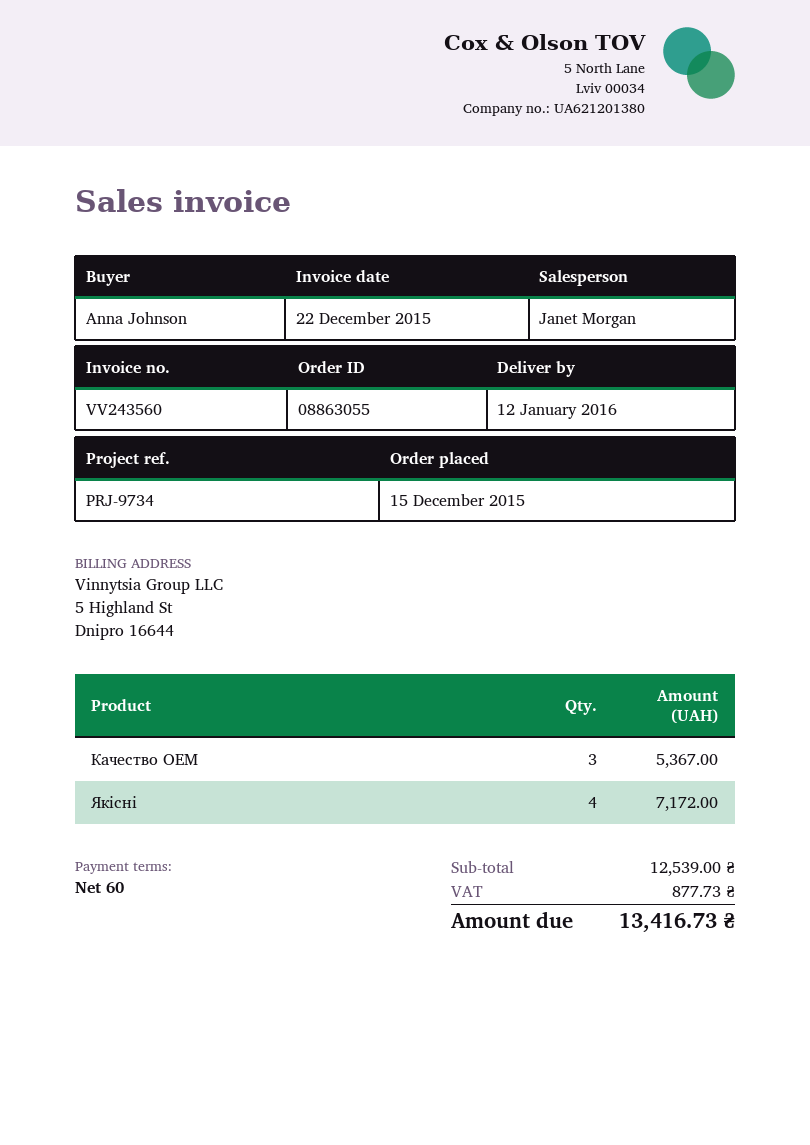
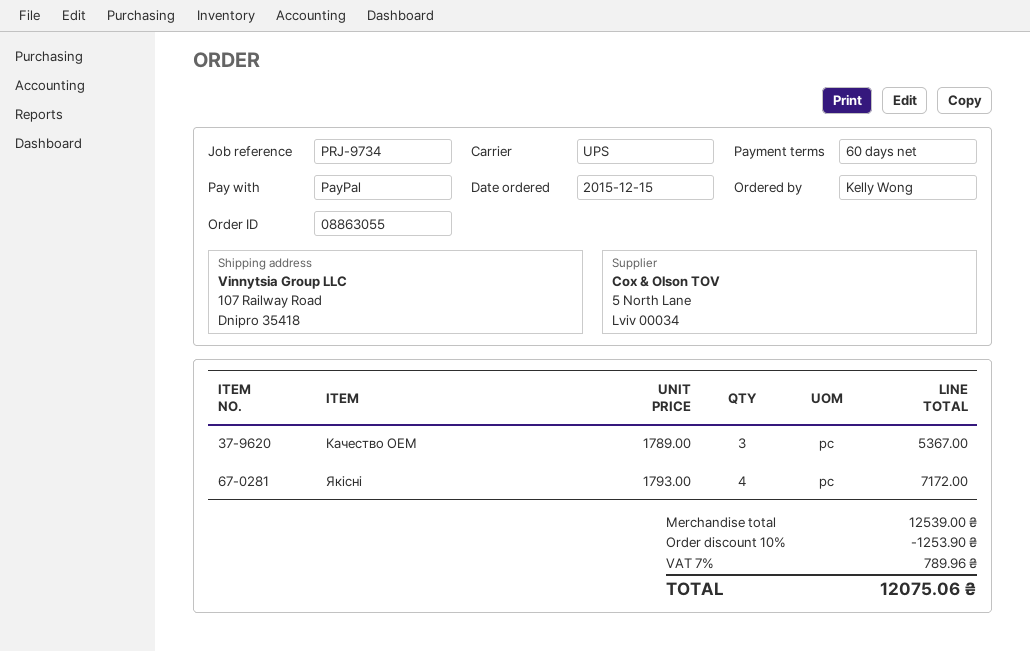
ordered by: Anna Johnson -> Kelly Wong
discount: none -> 10% = 1253.90
tax: 877.73 -> 789.96
total: 13416.73 -> 12075.06

